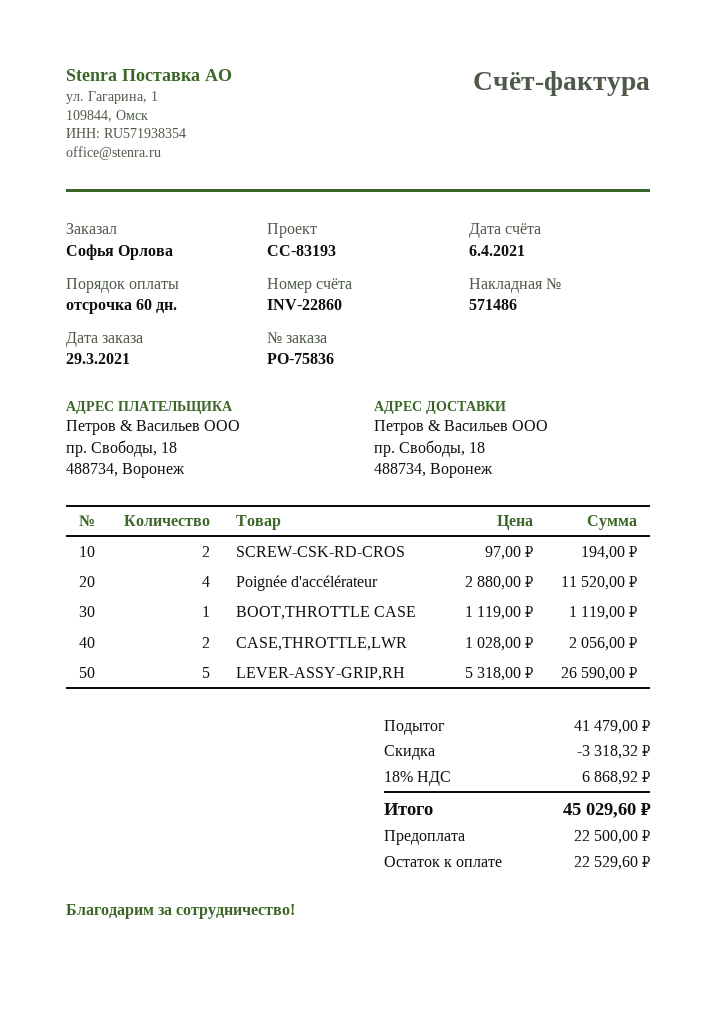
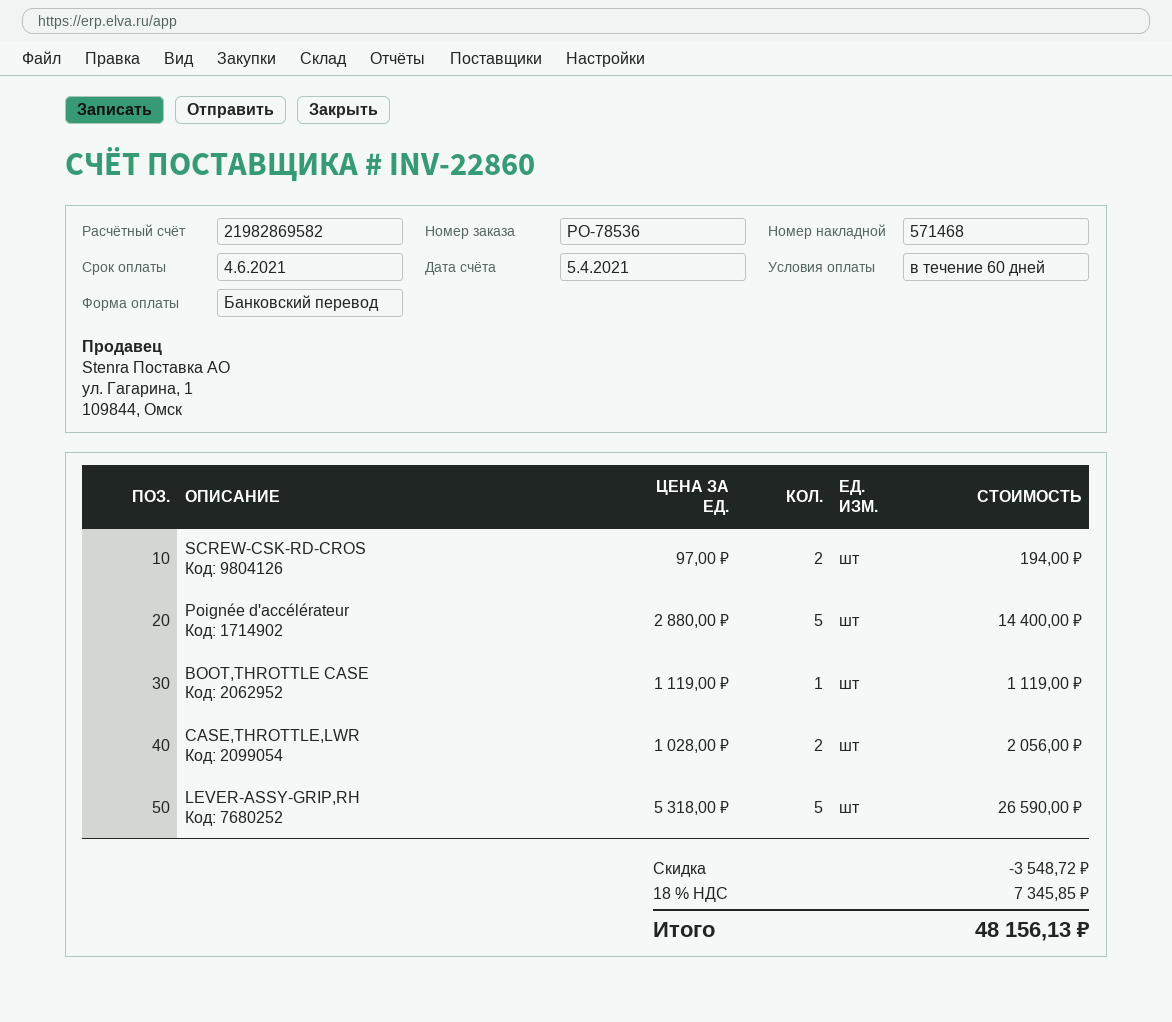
order number: PO-75836 -> PO-78536
delivery note number: 571486 -> 571468
invoice date: 2021-04-06 -> 2021-04-05
Poignée d'accélérateur: 4 x 2880.00 = 11520.00 -> 5 x 2880.00 = 14400.00
discount: 3318.32 -> 3548.72
tax: 18% = 6868.92 -> 18% = 7345.85
total: 45029.60 -> 48156.13

